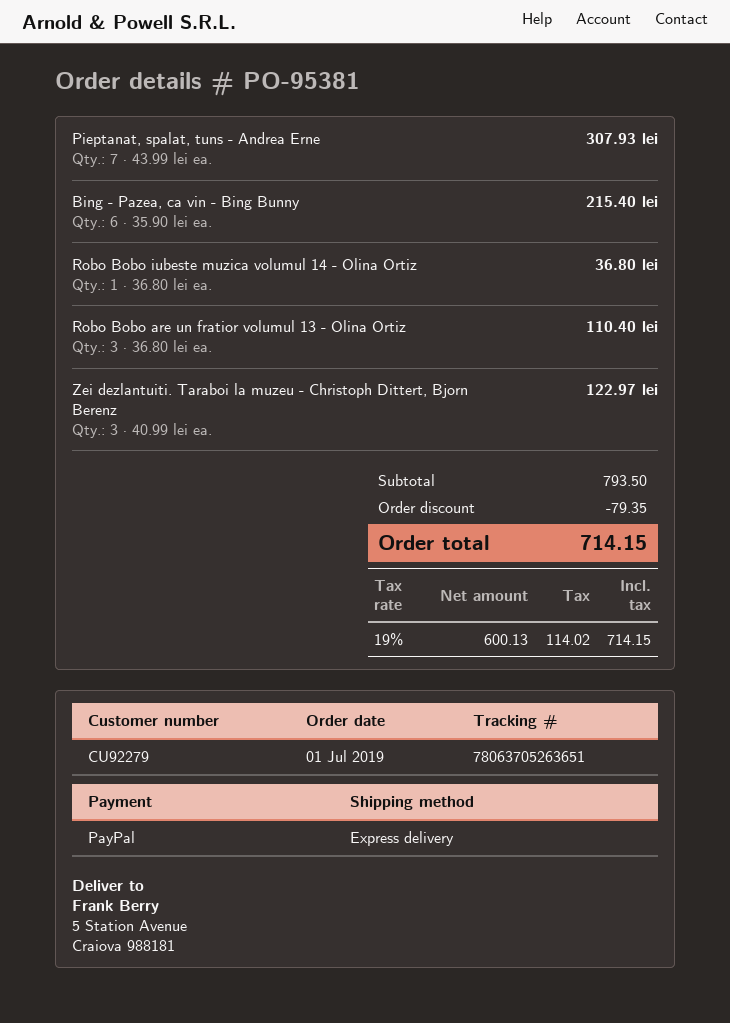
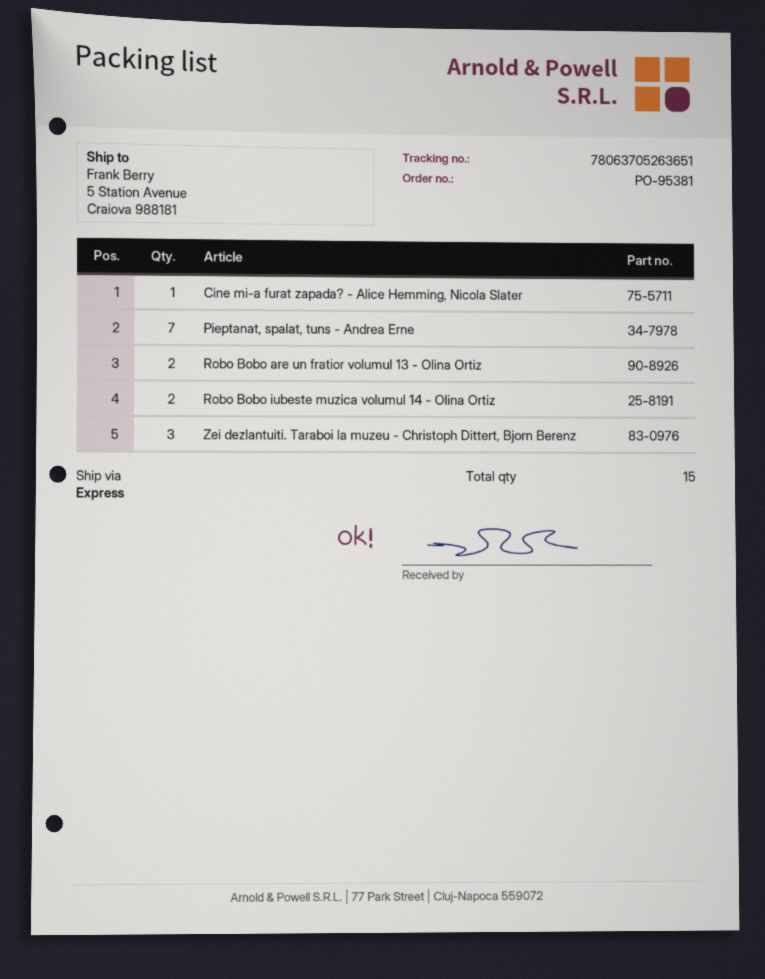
Bing - Pazea, ca vin - Bing Bunny: 6 -> none
Robo Bobo iubeste muzica volumul 14 - Olina Ortiz: 1 -> 2
Robo Bobo are un fratior volumul 13 - Olina Ortiz: 3 -> 2
Cine mi-a furat zapada? - Alice Hemming, Nicola Slater: none -> 1

